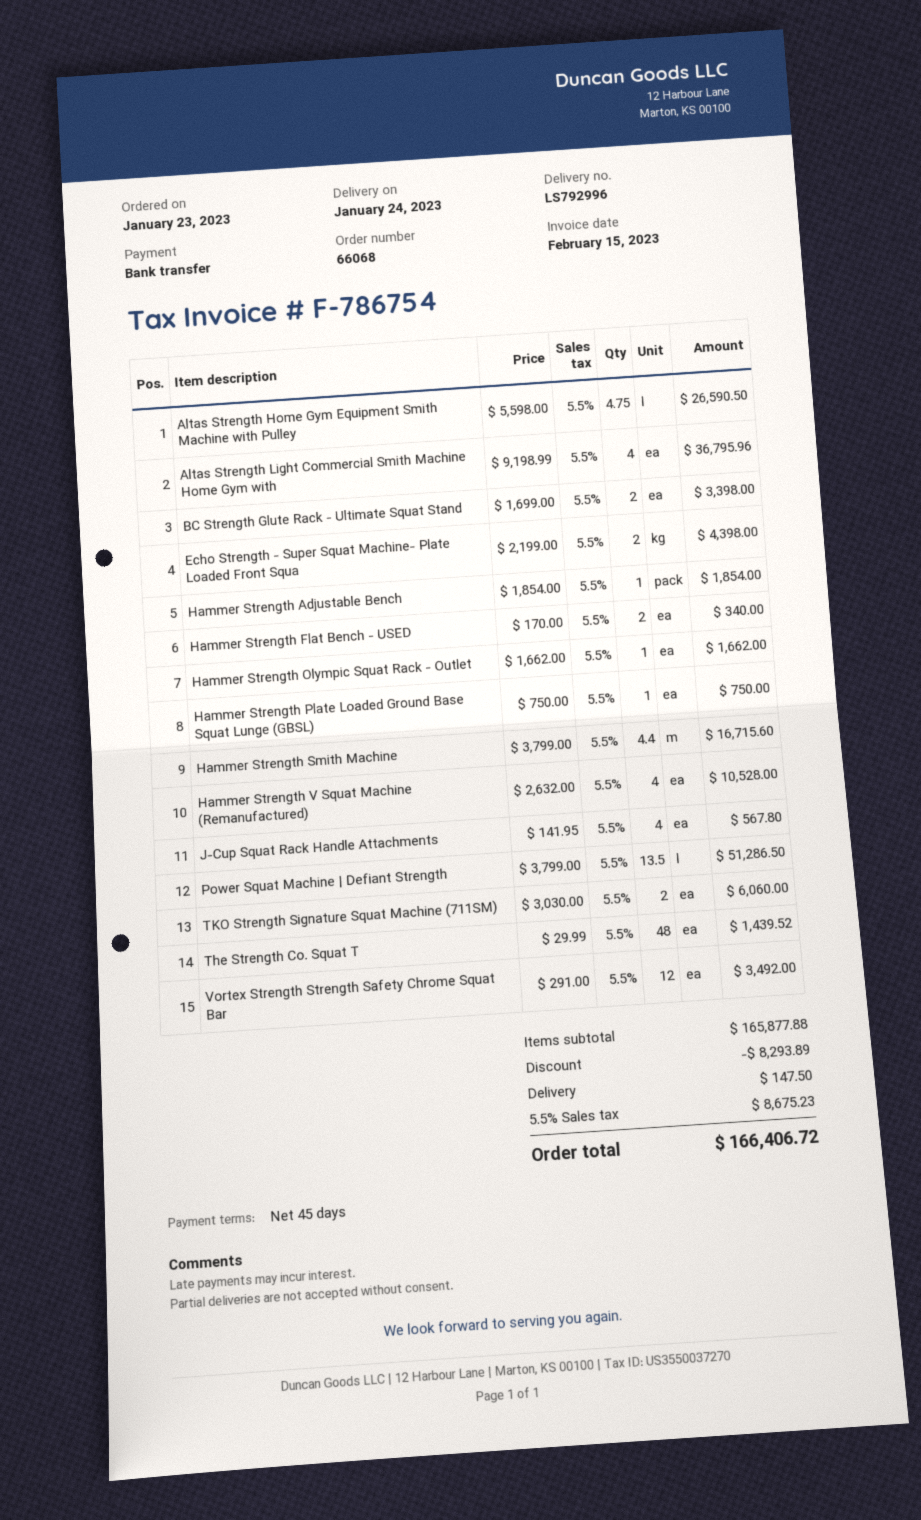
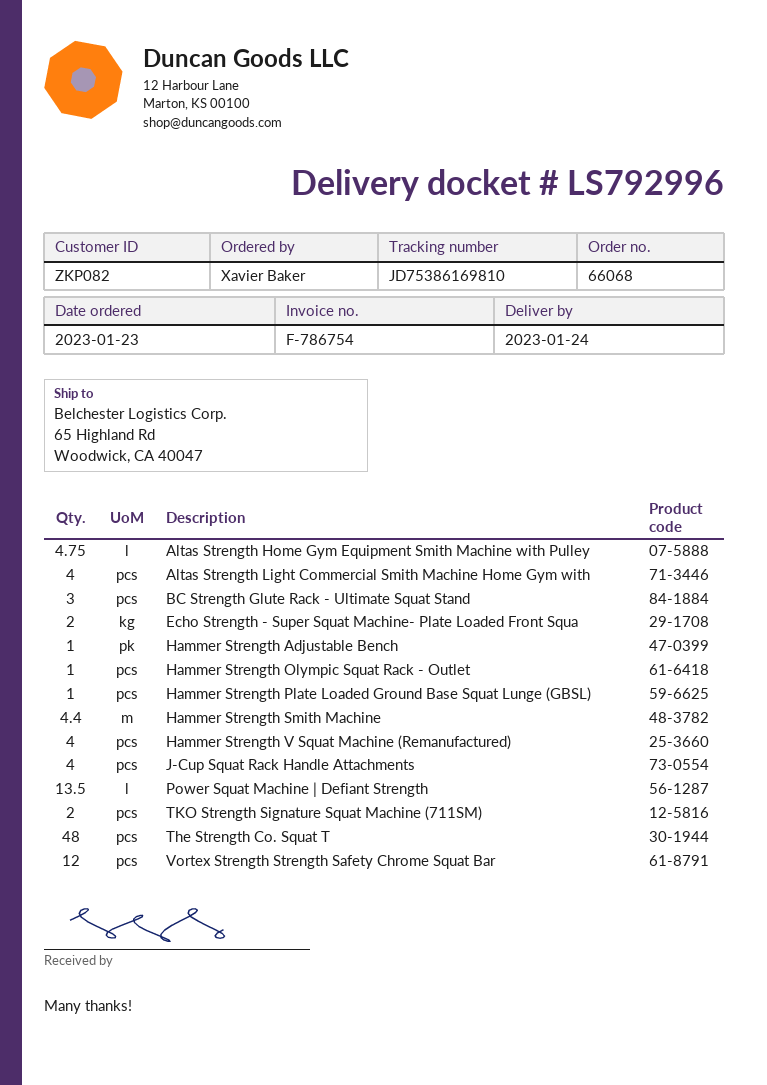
BC Strength Glute Rack - Ultimate Squat Stand: 2 -> 3
Hammer Strength Flat Bench - USED: 2 -> none

